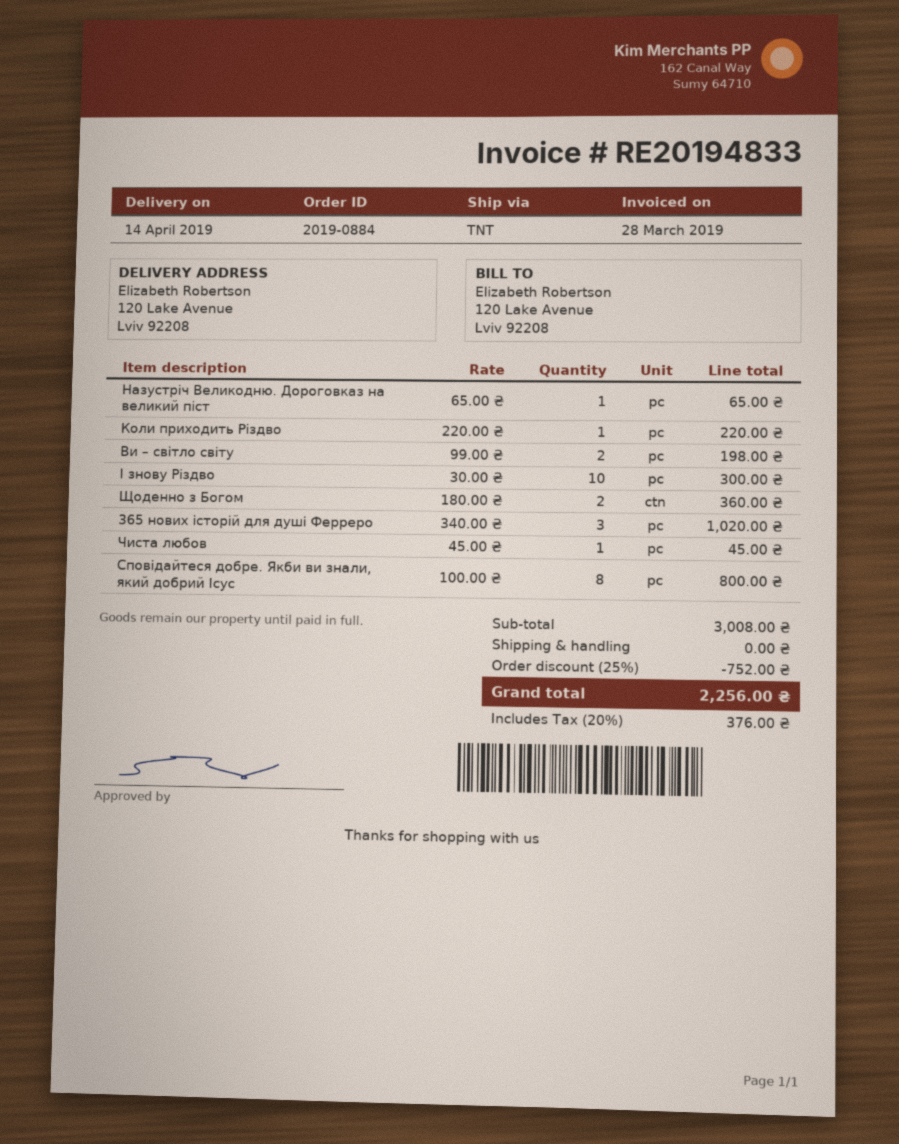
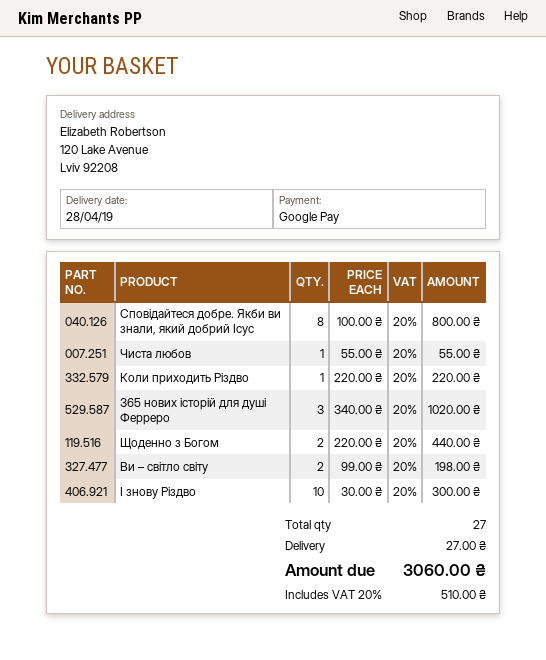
delivery date: 2019-04-14 -> 2019-04-28
Назустріч Великодню. Дороговказ на великий піст: 1 x 65.00 = 65.00 -> none
Щоденно з Богом: 2 x 180.00 = 360.00 -> 2 x 220.00 = 440.00
Чиста любов: 1 x 45.00 = 45.00 -> 1 x 55.00 = 55.00
discount: 25% = 752.00 -> none
shipping: 0.00 -> 27.00
tax: 20% = 376.00 -> 20% = 510.00
total: 2256.00 -> 3060.00

